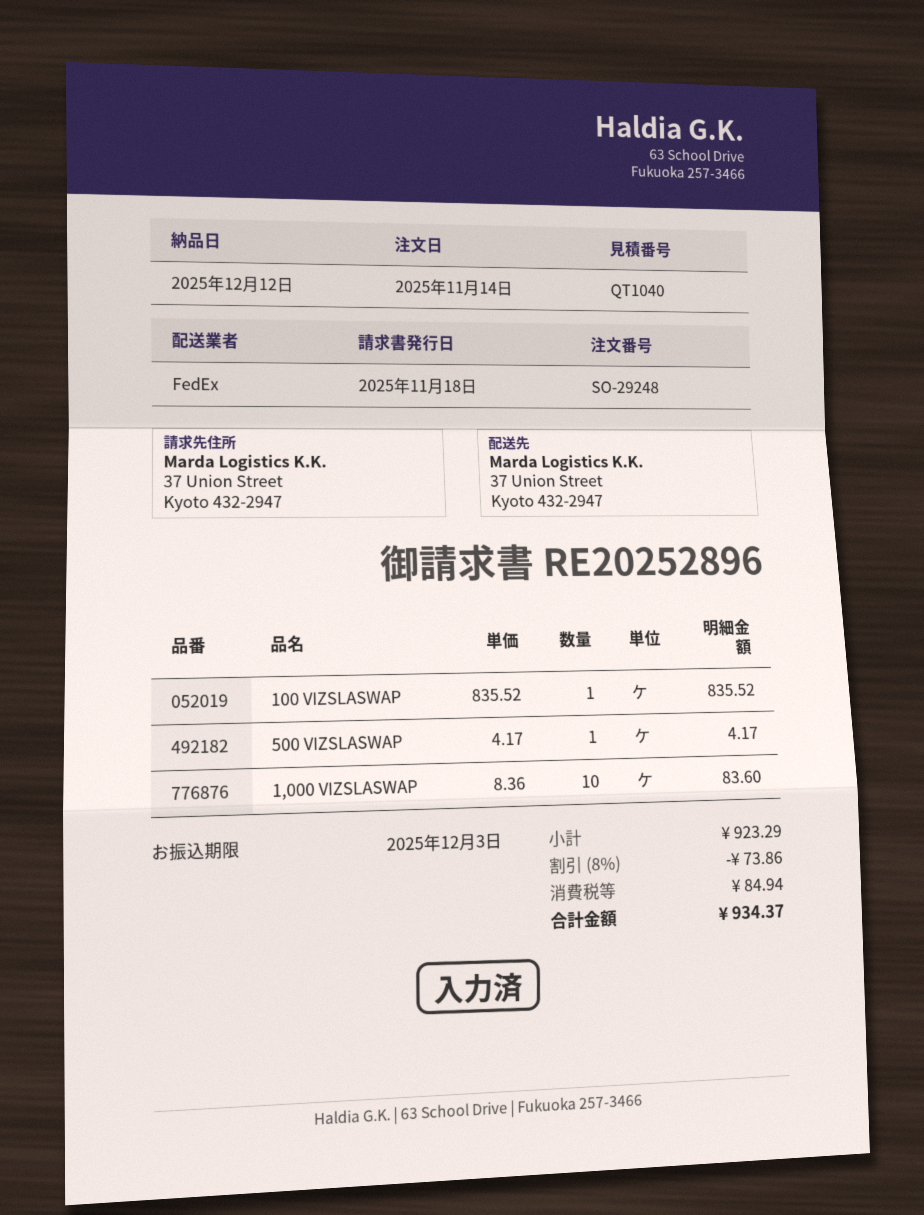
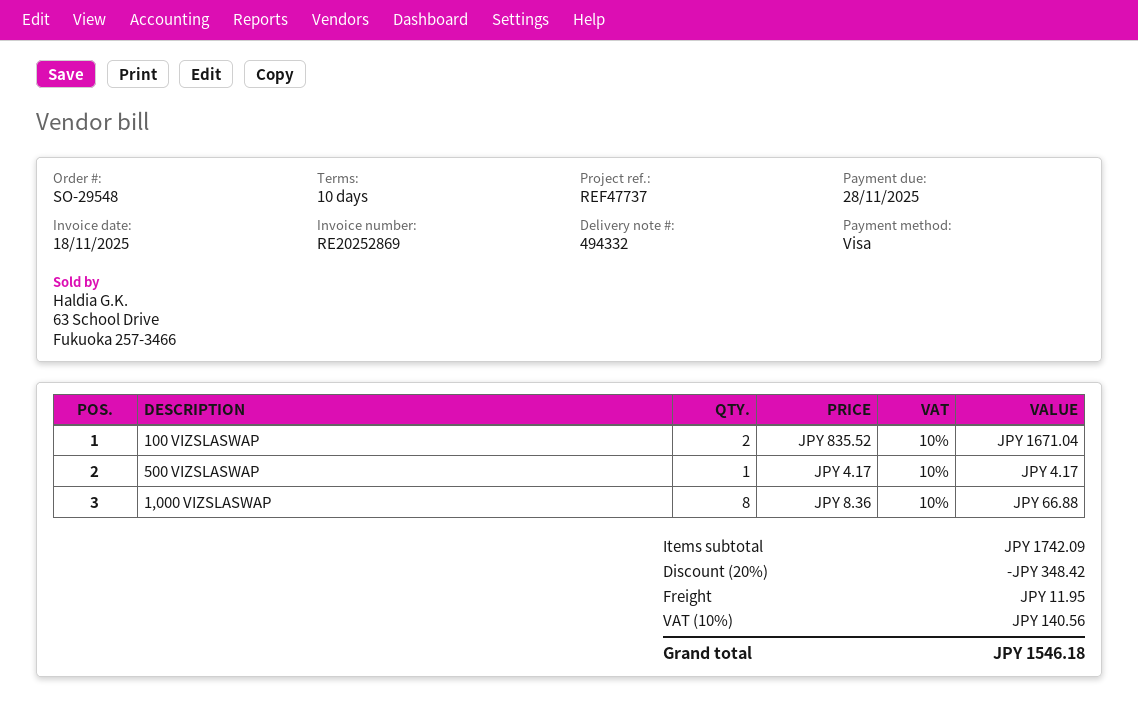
order number: SO-29248 -> SO-29548
invoice number: RE20252896 -> RE20252869
due date: 2025-12-03 -> 2025-11-28
100 VIZSLASWAP: 1 x 835.52 = 835.52 -> 2 x 835.52 = 1671.04
1,000 VIZSLASWAP: 10 x 8.36 = 83.60 -> 8 x 8.36 = 66.88
subtotal: 923.29 -> 1742.09
discount: 8% = 73.86 -> 20% = 348.42
shipping: none -> 11.95
tax: 84.94 -> 140.56
total: 934.37 -> 1546.18

